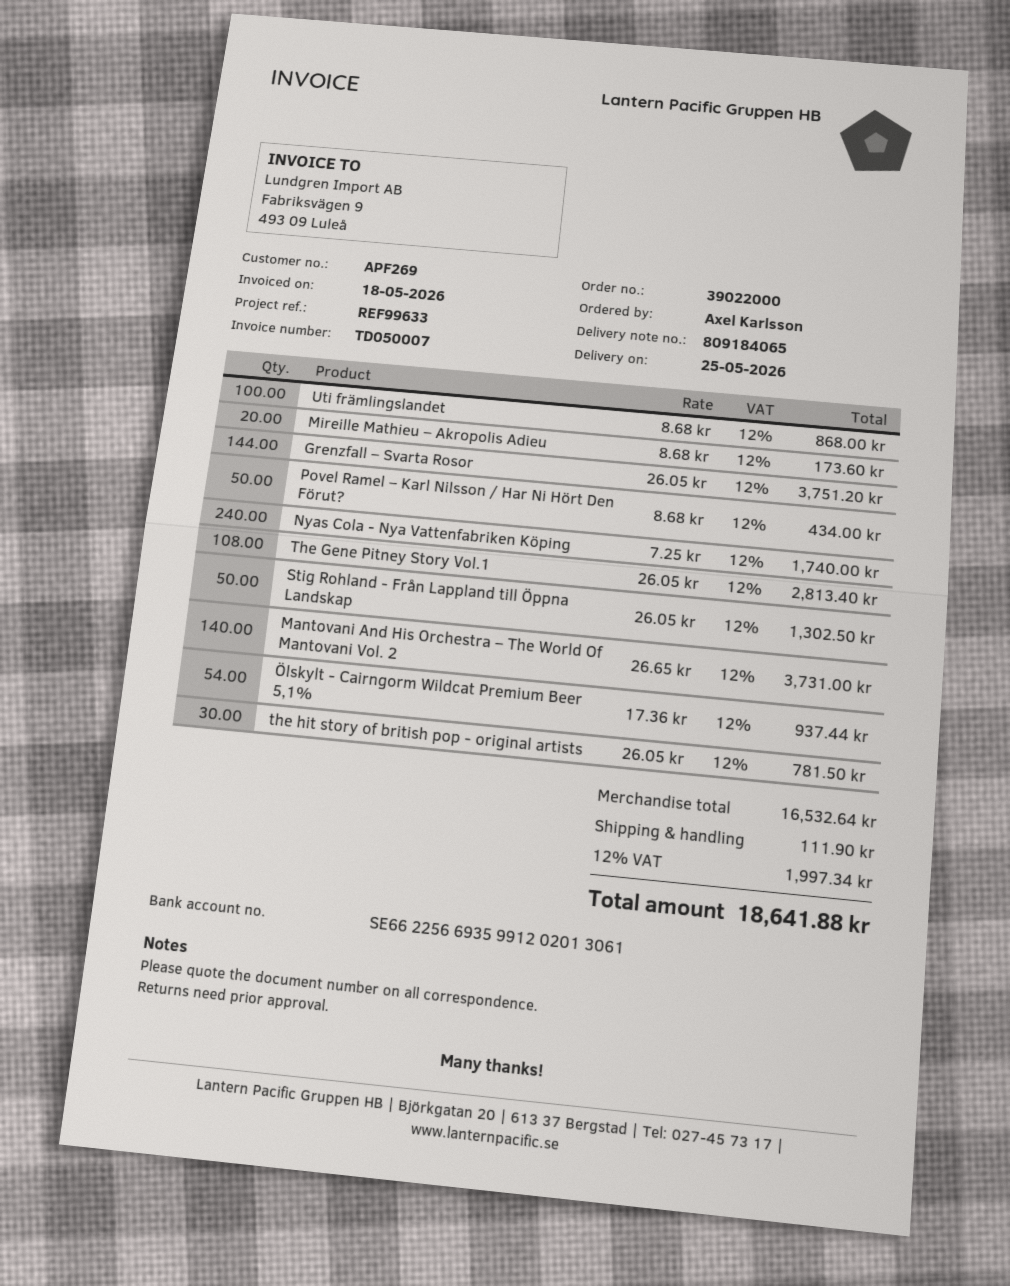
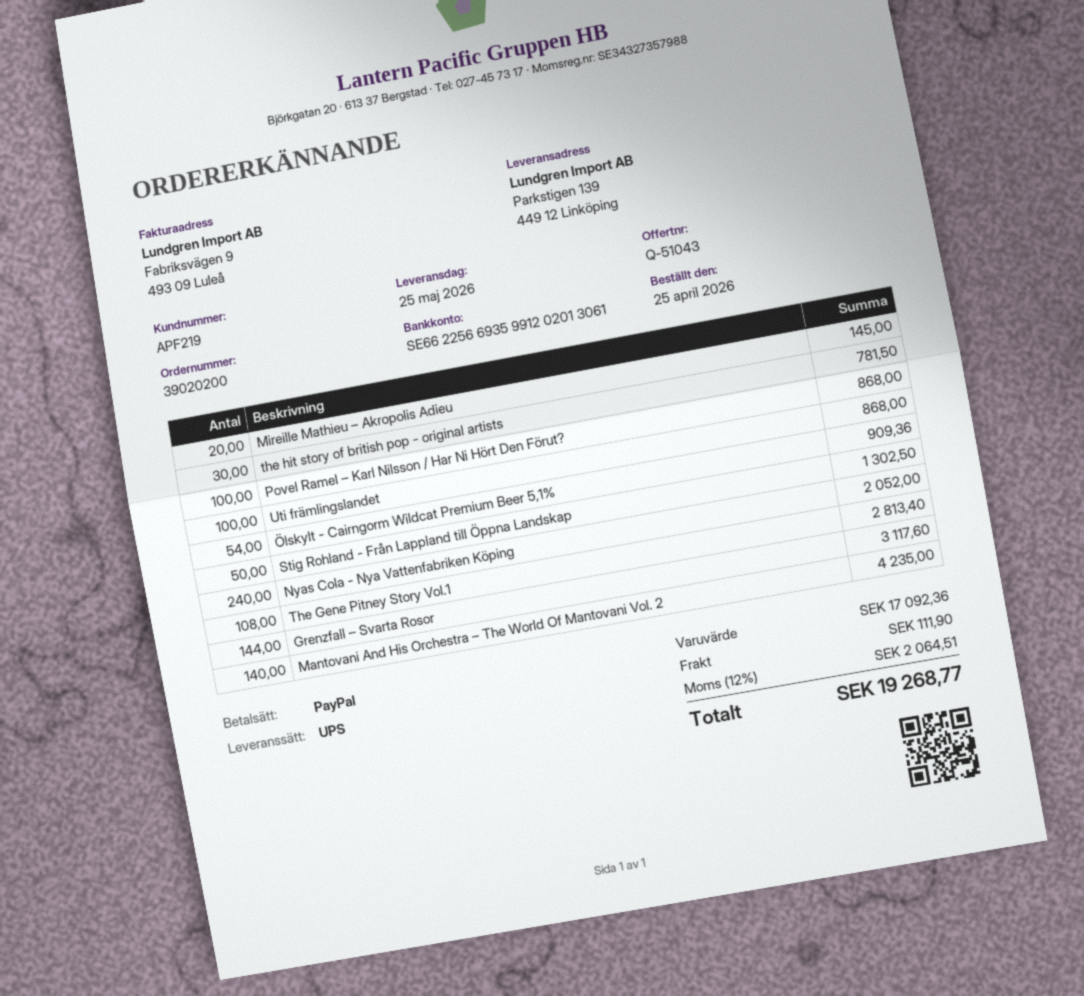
order number: 39022000 -> 39020200
customer number: APF269 -> APF219
Mireille Mathieu – Akropolis Adieu: 20 for 173.60 -> 20 for 145.00
Grenzfall – Svarta Rosor: 144 for 3751.20 -> 144 for 3117.60
Povel Ramel – Karl Nilsson / Har Ni Hört Den Förut?: 50 for 434.00 -> 100 for 868.00
Nyas Cola - Nya Vattenfabriken Köping: 240 for 1740.00 -> 240 for 2052.00
Mantovani And His Orchestra – The World Of Mantovani Vol. 2: 140 for 3731.00 -> 140 for 4235.00
Ölskylt - Cairngorm Wildcat Premium Beer 5,1%: 54 for 937.44 -> 54 for 909.36
subtotal: 16532.64 -> 17092.36
tax: 12% = 1997.34 -> 12% = 2064.51
total: 18641.88 -> 19268.77

